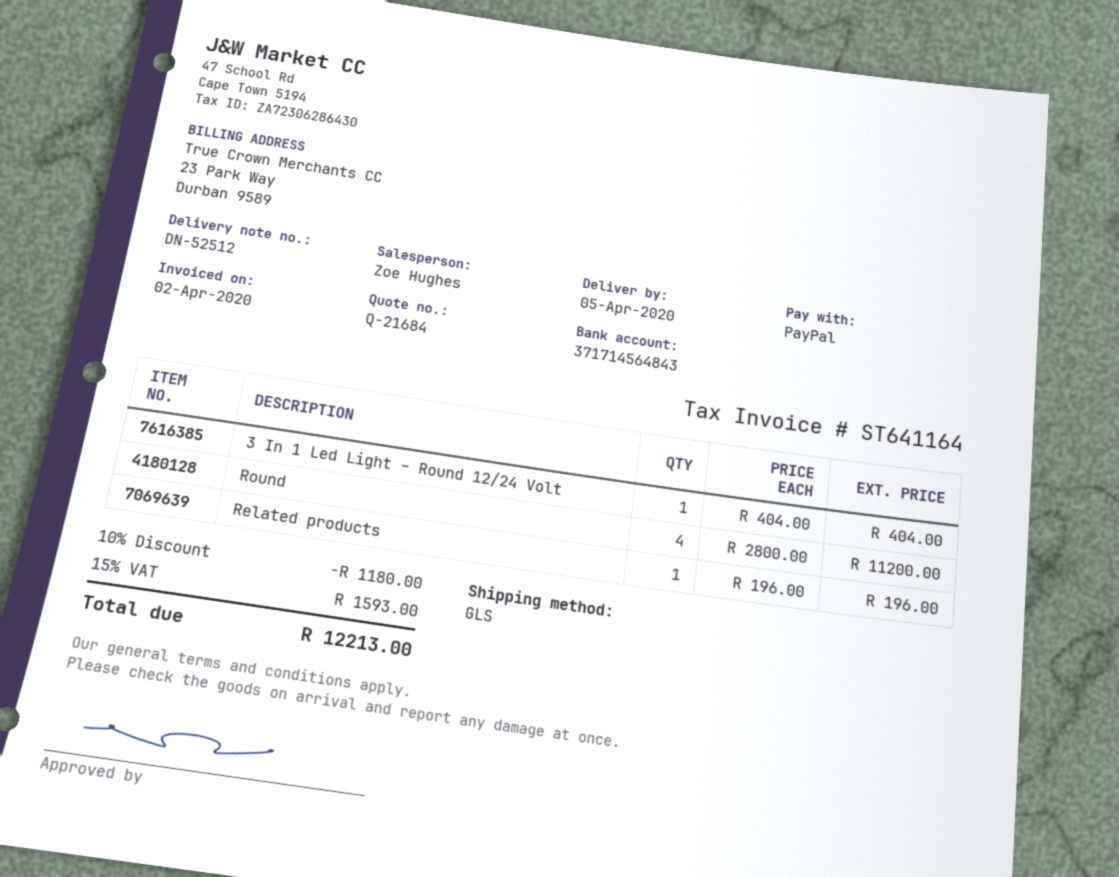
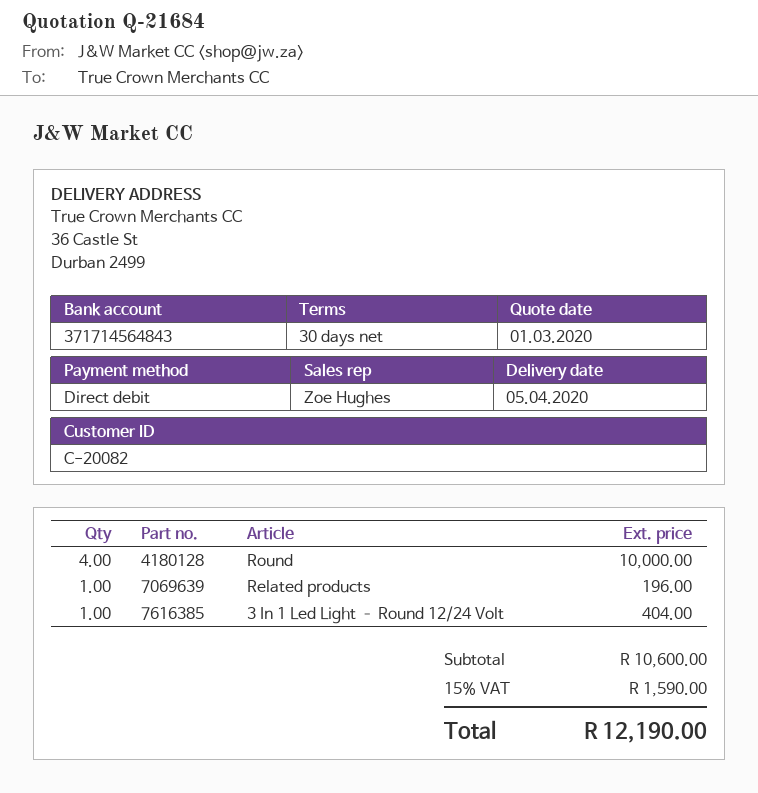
payment method: PayPal -> direct debit
Round: 4 for 11200.00 -> 4 for 10000.00
discount: 10% = 1180.00 -> none
tax: 15% = 1593.00 -> 15% = 1590.00
total: 12213.00 -> 12190.00

